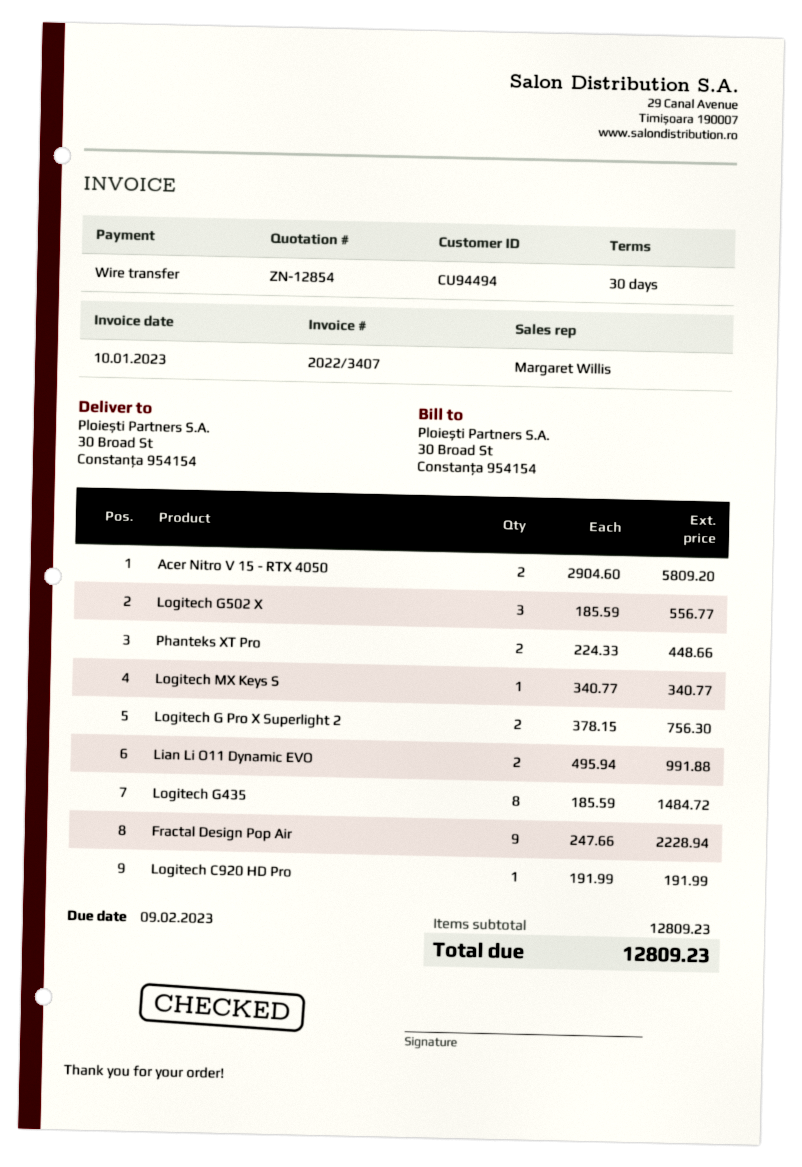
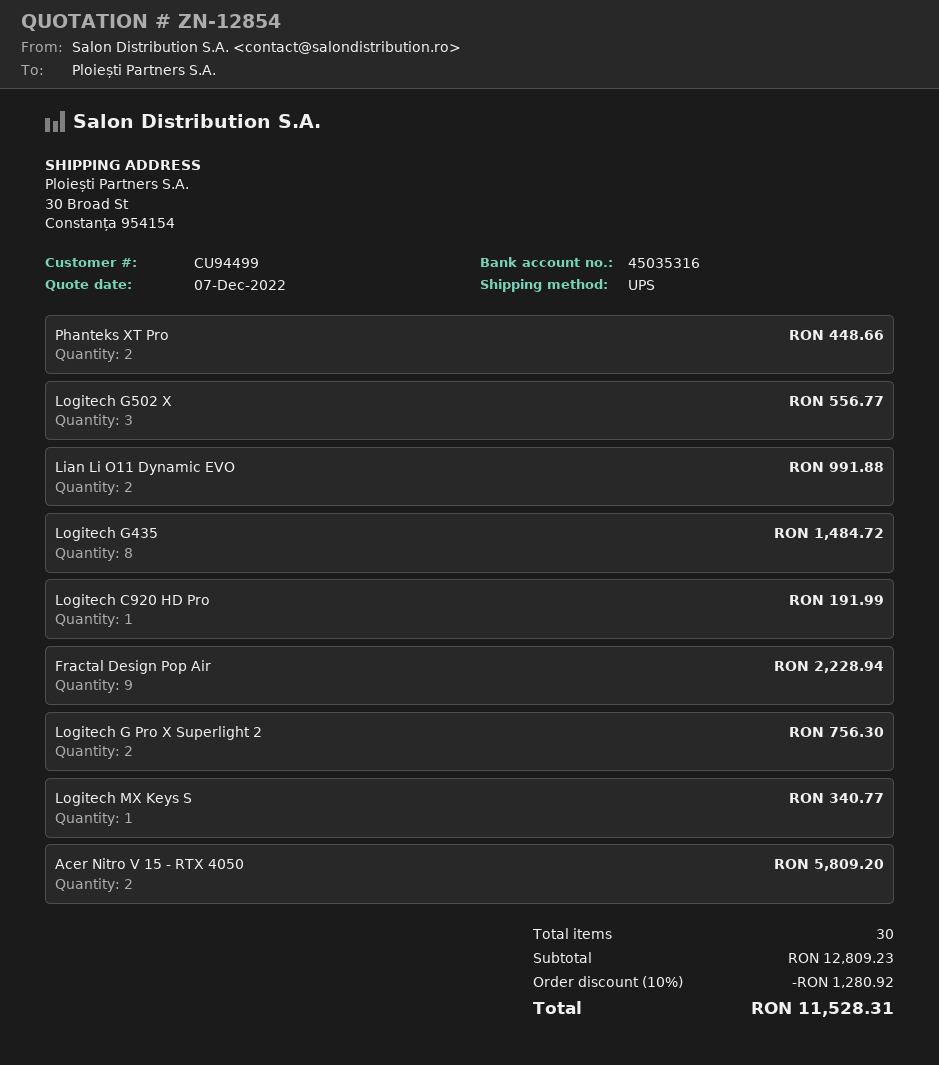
customer number: CU94494 -> CU94499
discount: none -> 10% = 1280.92
total: 12809.23 -> 11528.31

